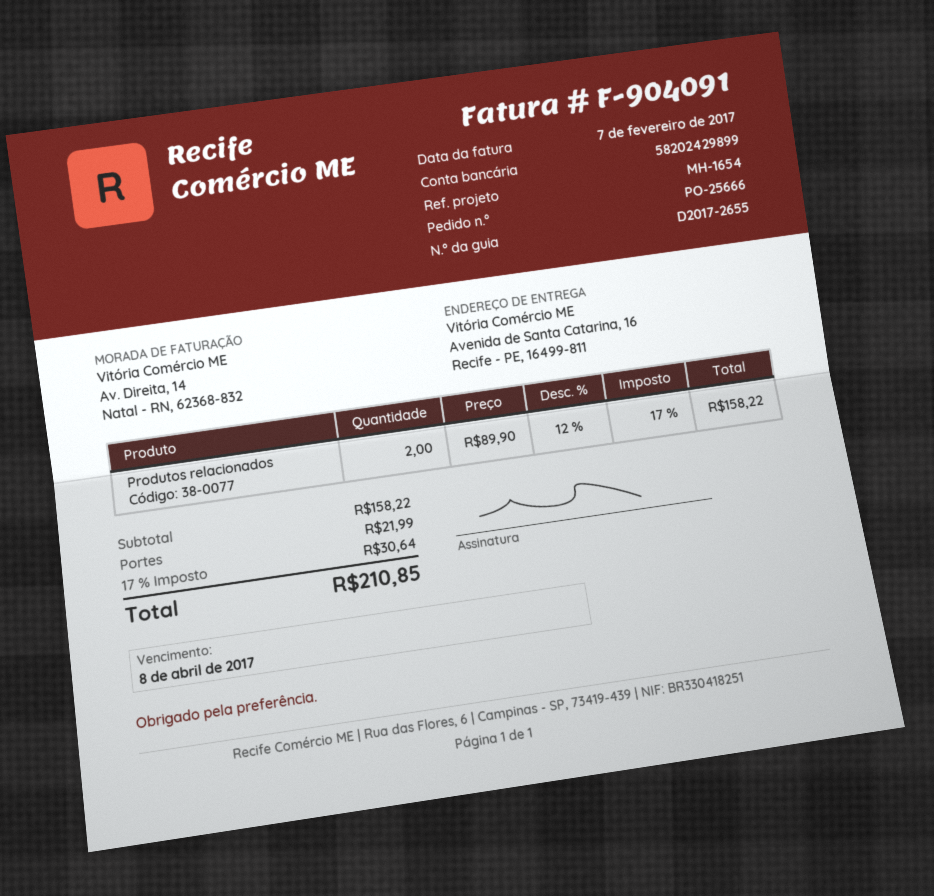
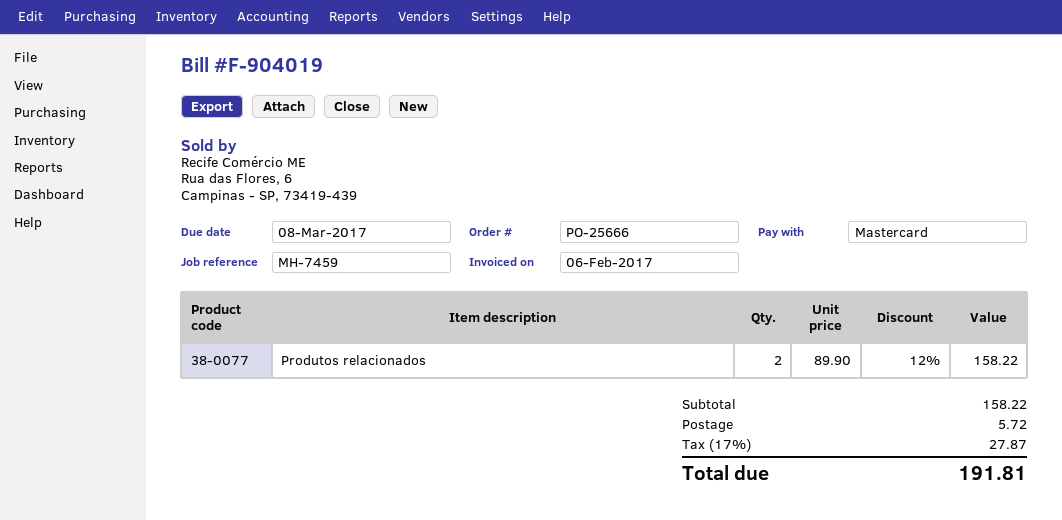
invoice number: F-904091 -> F-904019
invoice date: 2017-02-07 -> 2017-02-06
due date: 2017-04-08 -> 2017-03-08
reference: MH-1654 -> MH-7459
shipping: 21.99 -> 5.72
tax: 17% = 30.64 -> 17% = 27.87
total: 210.85 -> 191.81

